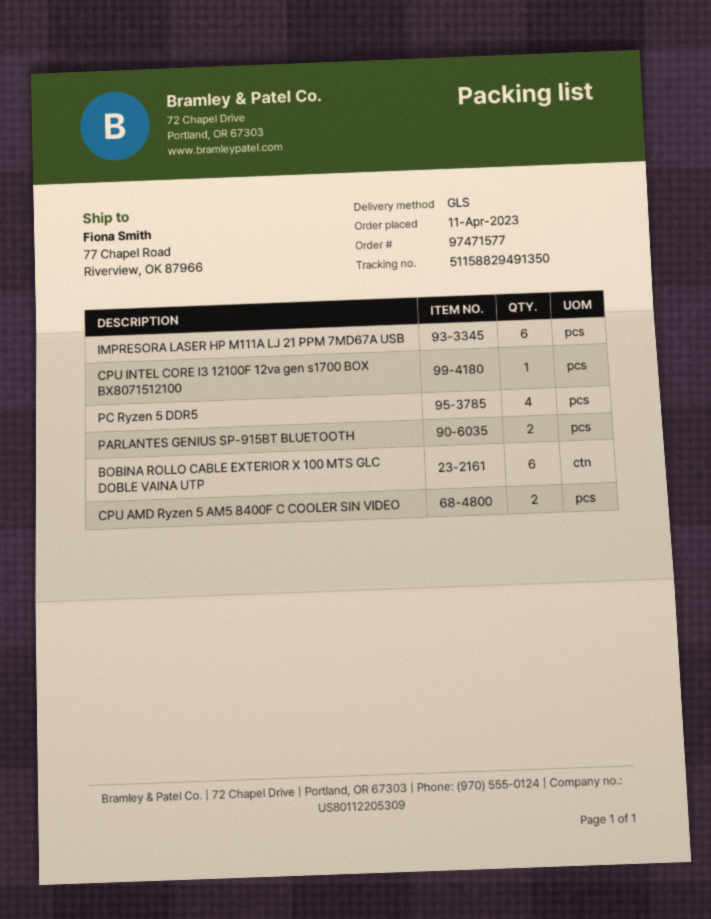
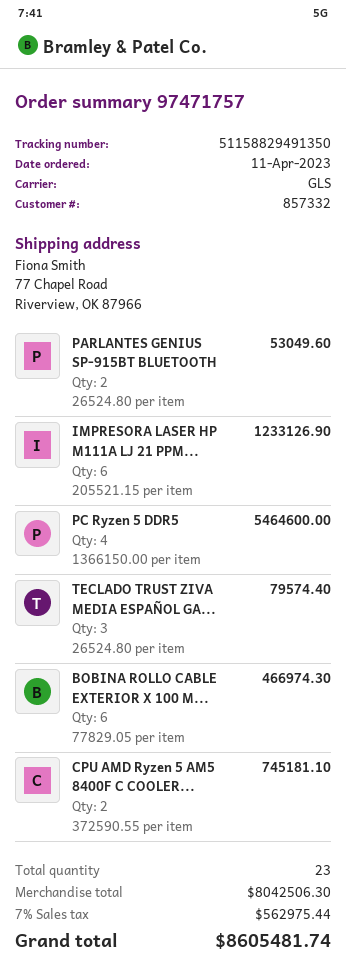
order number: 97471577 -> 97471757
CPU INTEL CORE I3 12100F 12va gen s1700 BOX BX8071512100: 1 -> none
TECLADO TRUST ZIVA MEDIA ESPAÑOL GA...: none -> 3

